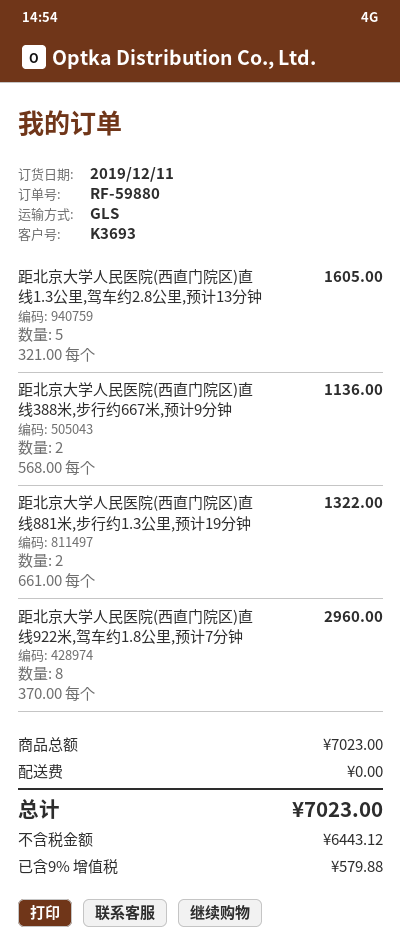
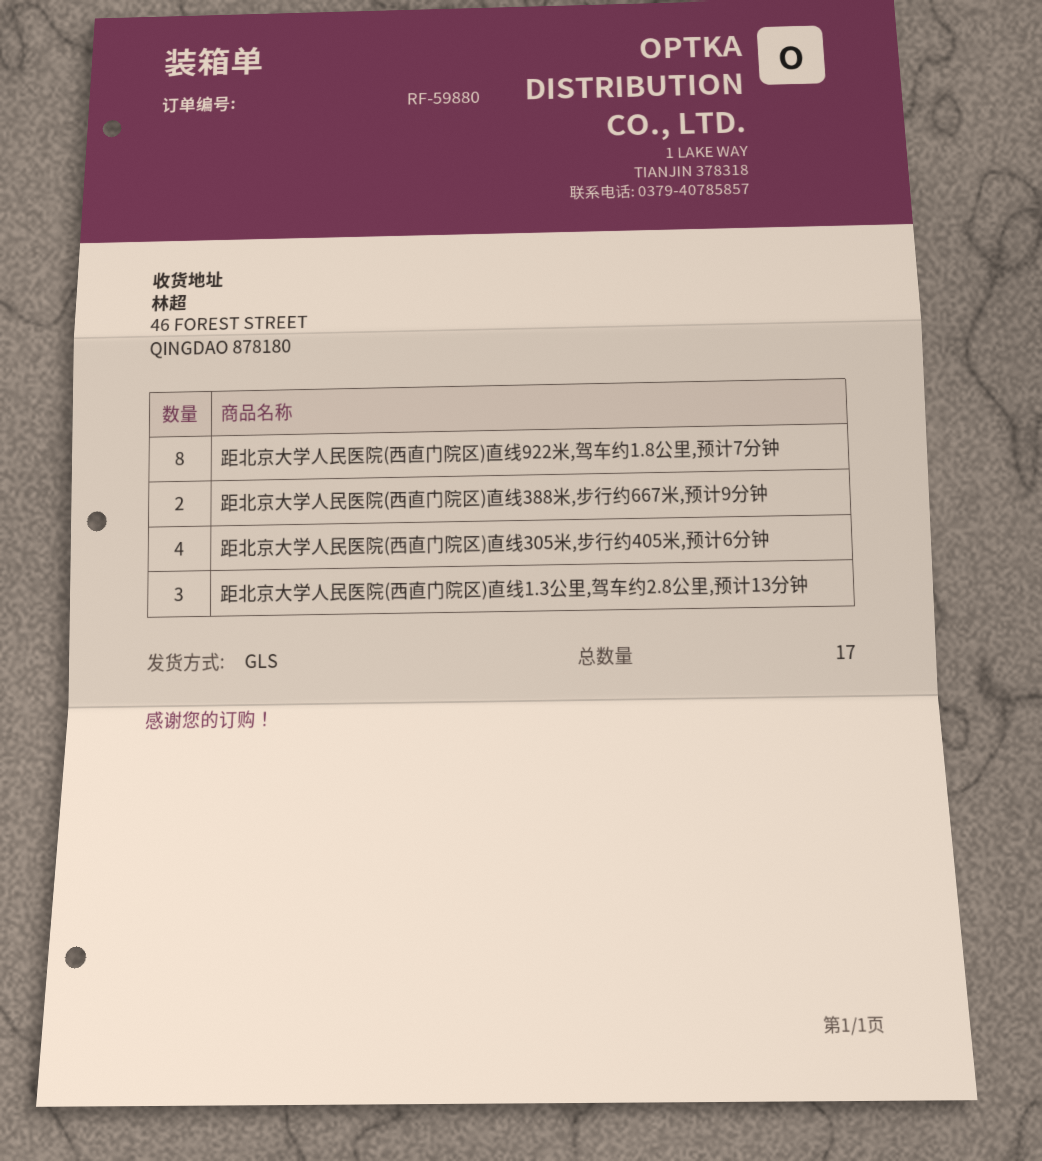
距北京大学人民医院(西直门院区)直线1.3公里,驾车约2.8公里,预计13分钟: 5 -> 3
距北京大学人民医院(西直门院区)直线881米,步行约1.3公里,预计19分钟: 2 -> none
距北京大学人民医院(西直门院区)直线305米,步行约405米,预计6分钟: none -> 4

